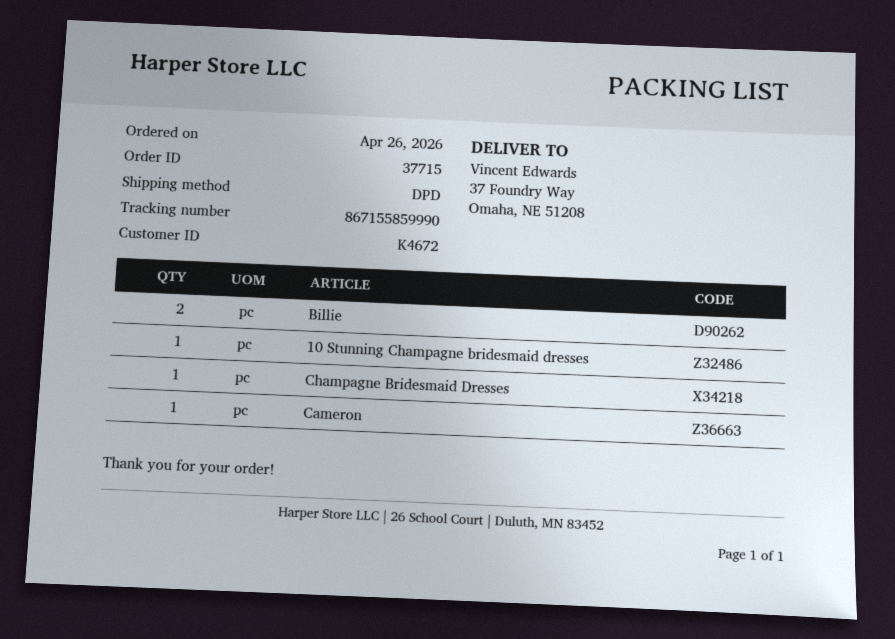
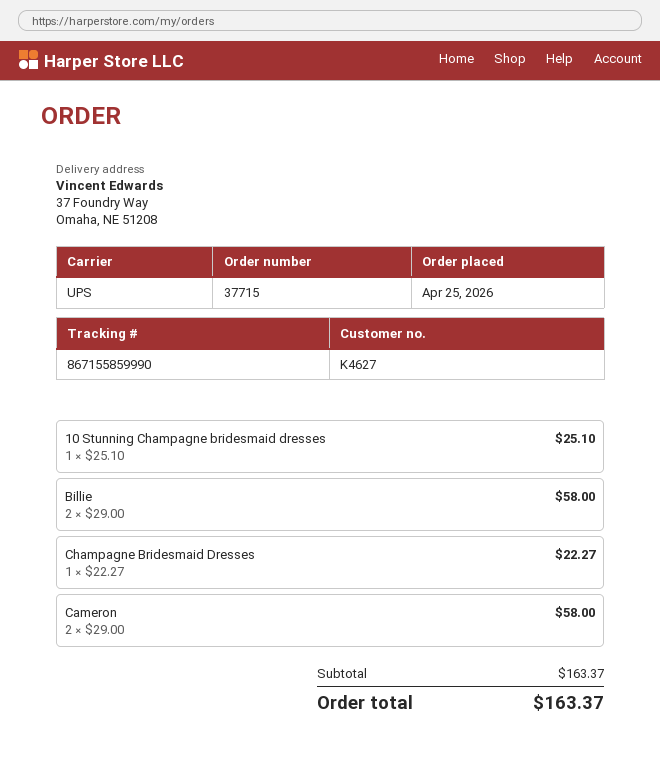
order date: 2026-04-26 -> 2026-04-25
customer number: K4672 -> K4627
shipping method: DPD -> UPS
Cameron: 1 -> 2

